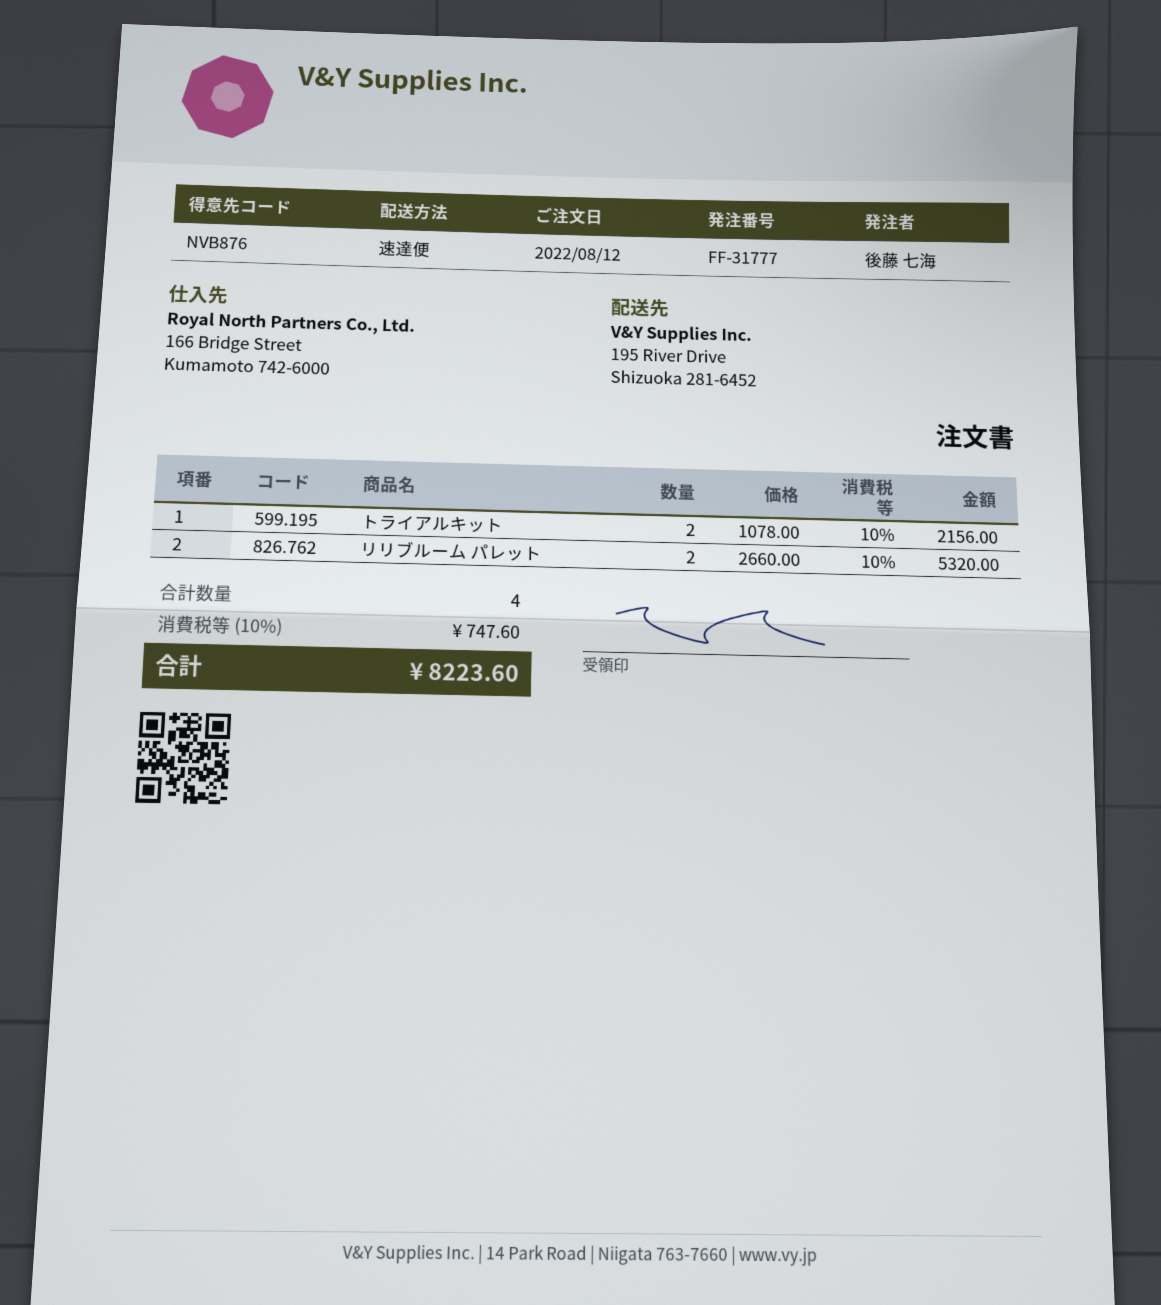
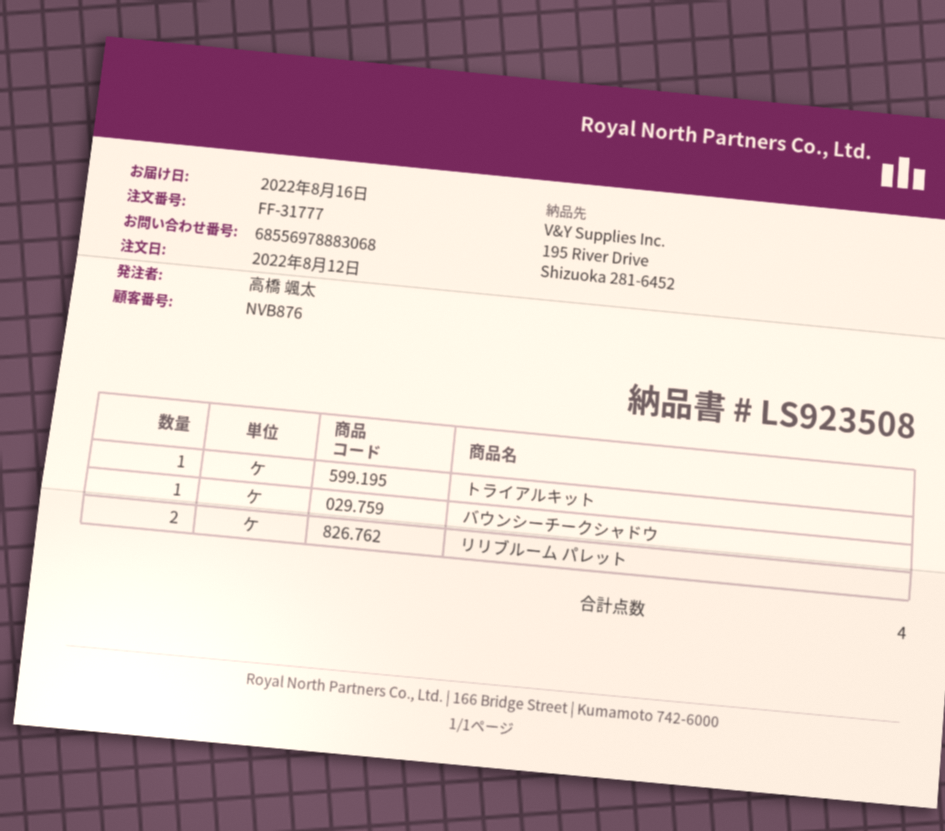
ordered by: 後藤 七海 -> 高橋 颯太
トライアルキット: 2 -> 1
バウンシーチークシャドウ: none -> 1

